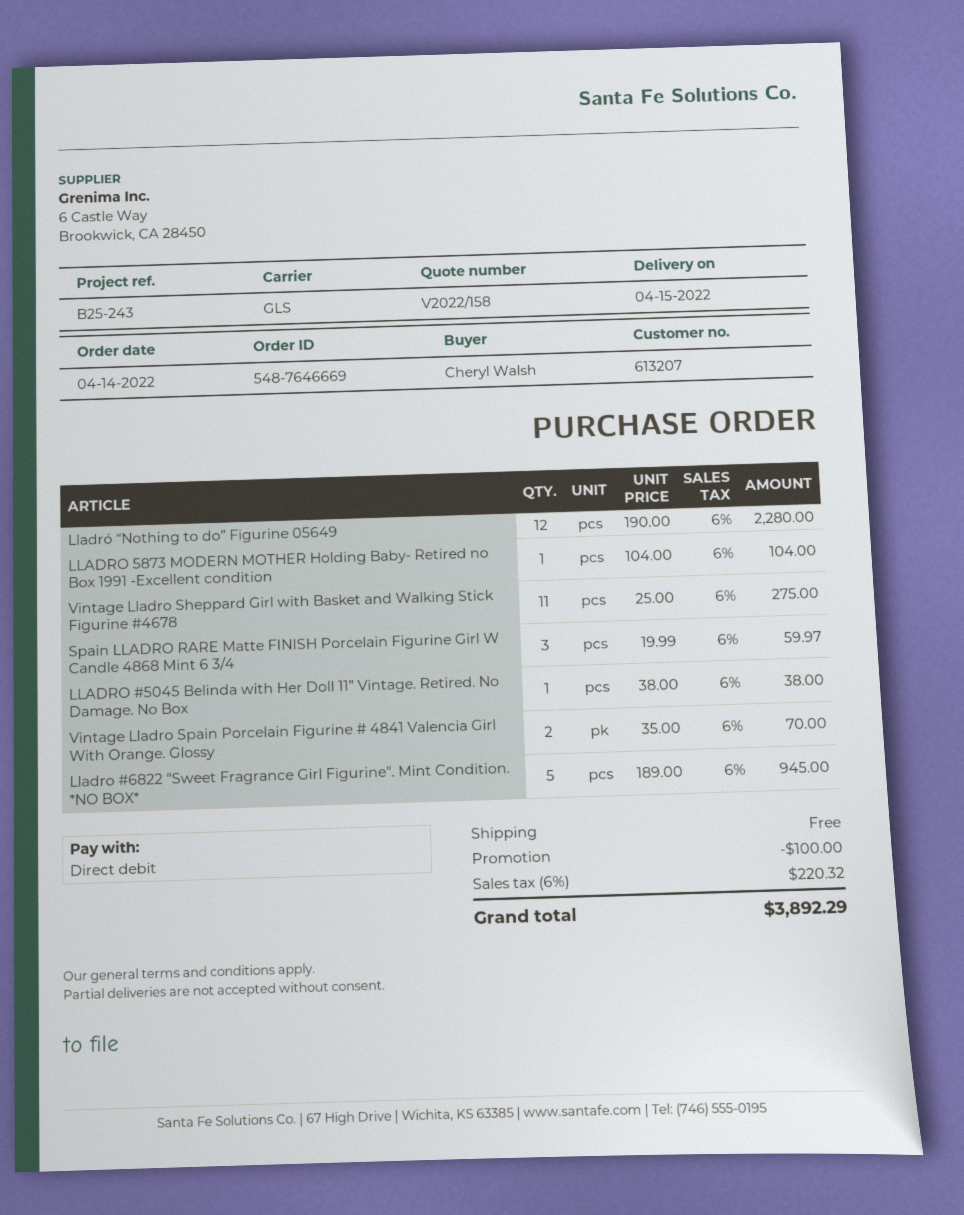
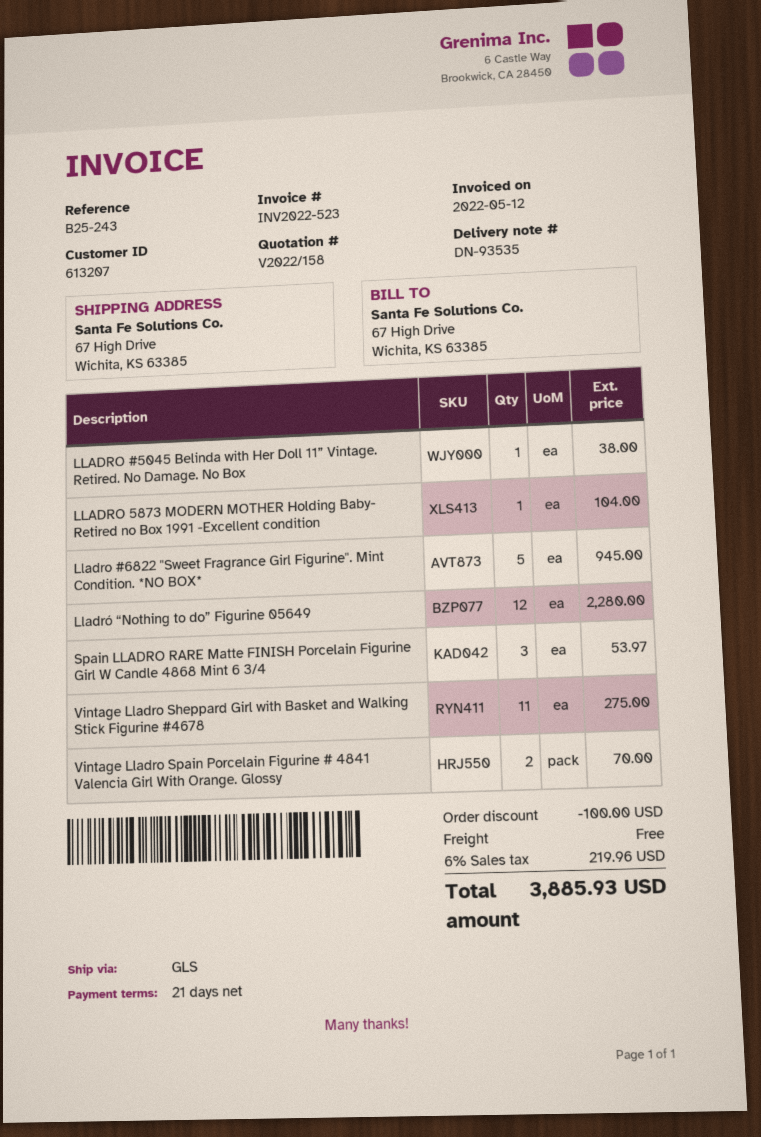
Spain LLADRO RARE Matte FINISH Porcelain Figurine Girl W Candle 4868 Mint 6 3/4: 3 for 59.97 -> 3 for 53.97
tax: 6% = 220.32 -> 6% = 219.96
total: 3892.29 -> 3885.93

